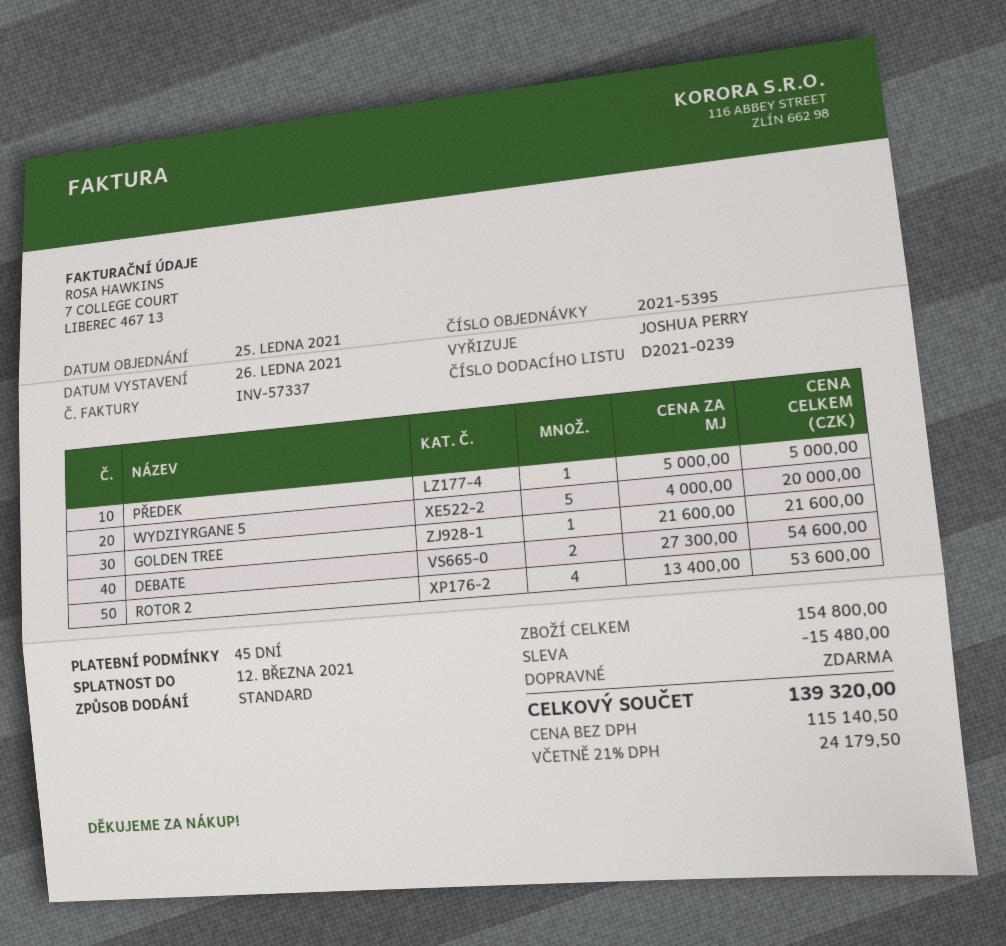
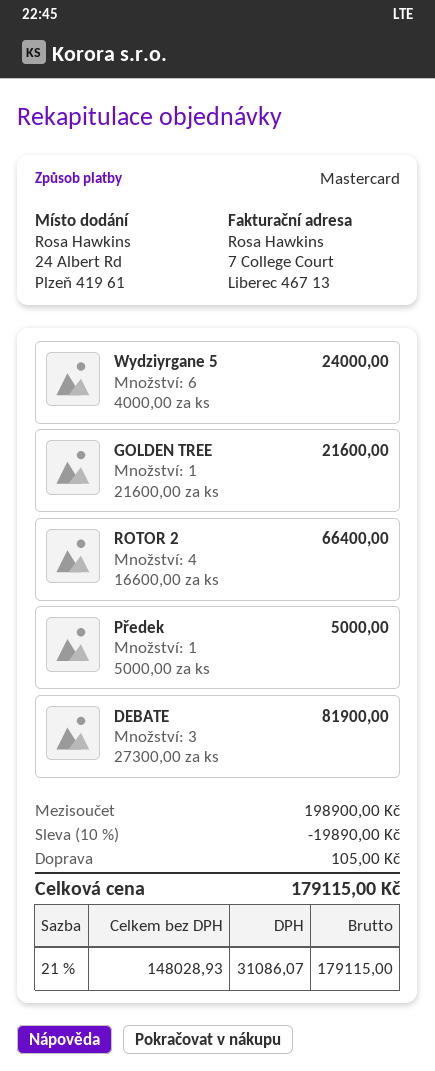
WYDZIYRGANE 5: 5 x 4000.00 = 20000.00 -> 6 x 4000.00 = 24000.00
DEBATE: 2 x 27300.00 = 54600.00 -> 3 x 27300.00 = 81900.00
ROTOR 2: 4 x 13400.00 = 53600.00 -> 4 x 16600.00 = 66400.00
subtotal: 154800.00 -> 198900.00
discount: 15480.00 -> 19890.00
shipping: 0.00 -> 105.00
net: 115140.50 -> 148028.93
tax: 21% = 24179.50 -> 21% = 31086.07
total: 139320.00 -> 179115.00

